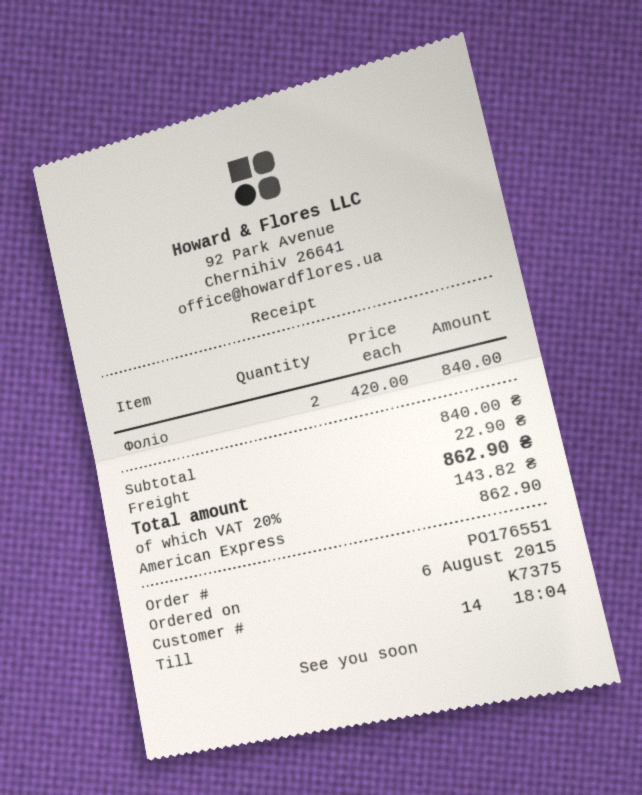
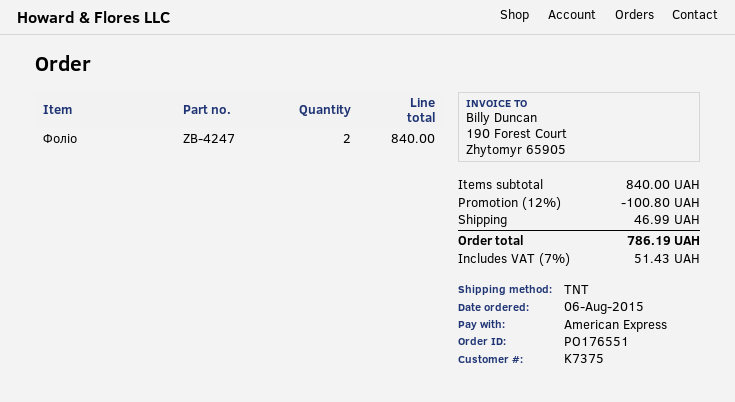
discount: none -> 12% = 100.80
shipping: 22.90 -> 46.99
tax: 20% = 143.82 -> 7% = 51.43
total: 862.90 -> 786.19

